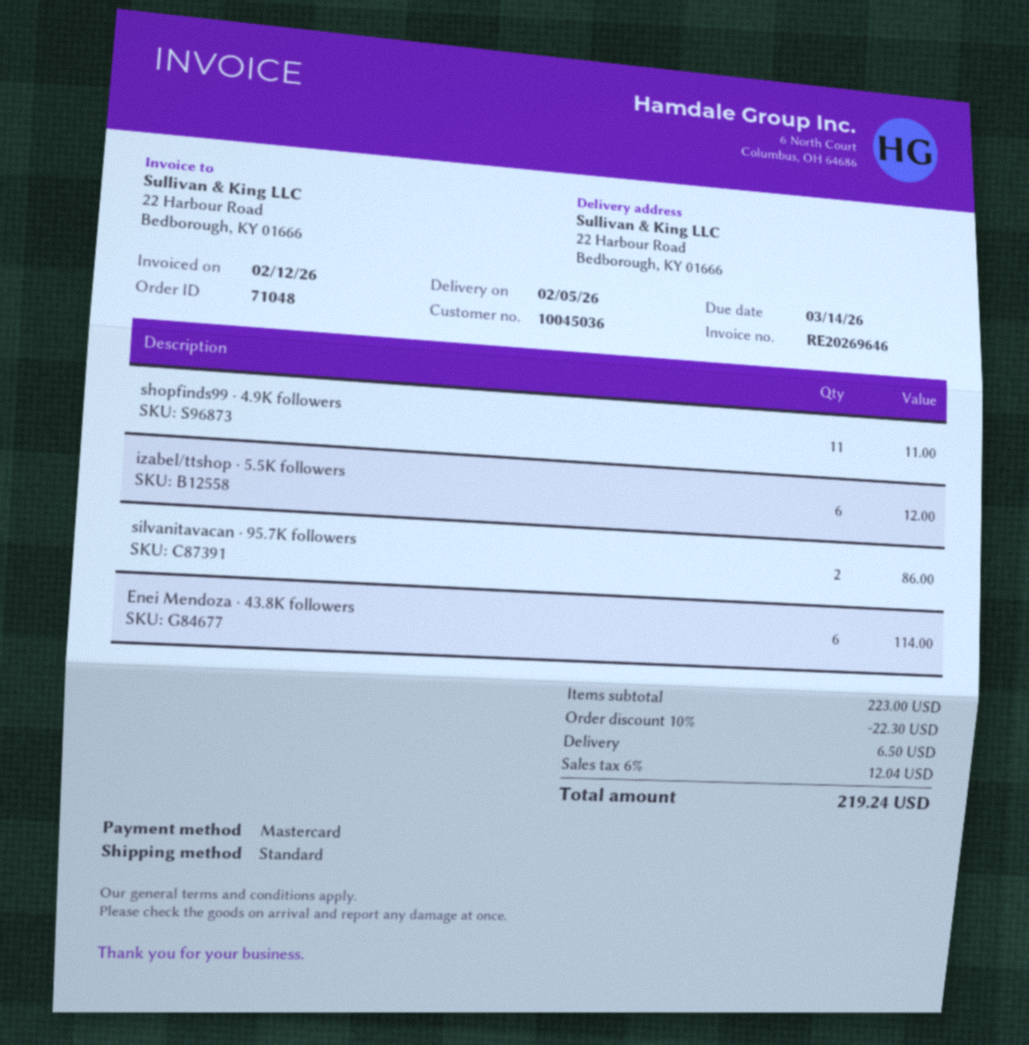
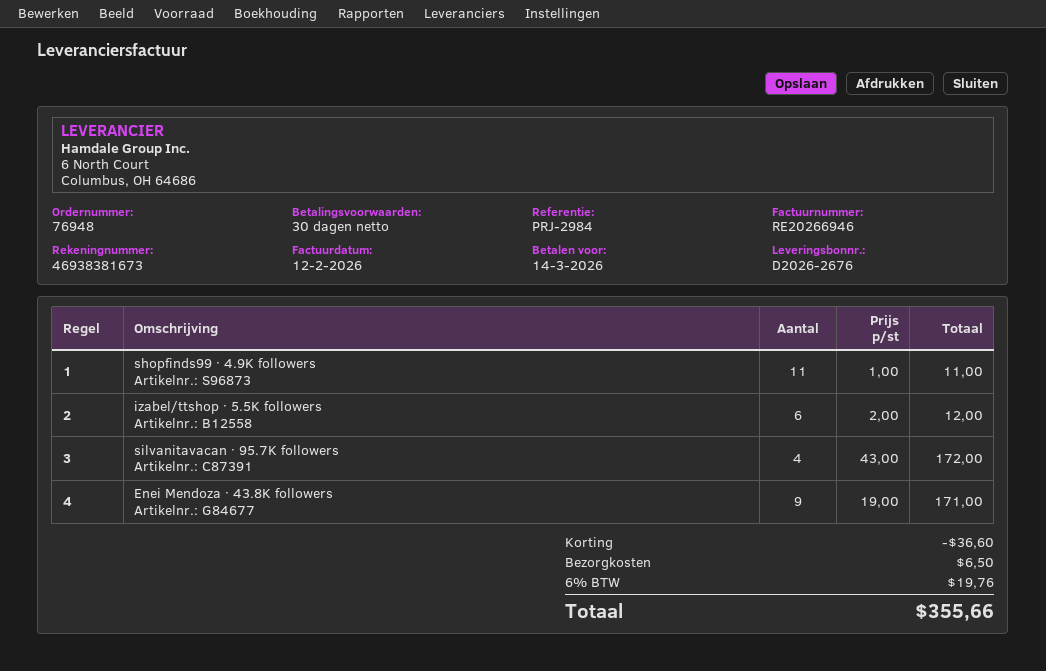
order number: 71048 -> 76948
invoice number: RE20269646 -> RE20266946
silvanitavacan · 95.7K followers: 2 for 86.00 -> 4 for 172.00
Enei Mendoza · 43.8K followers: 6 for 114.00 -> 9 for 171.00
discount: 22.30 -> 36.60
tax: 6% = 12.04 -> 6% = 19.76
total: 219.24 -> 355.66

